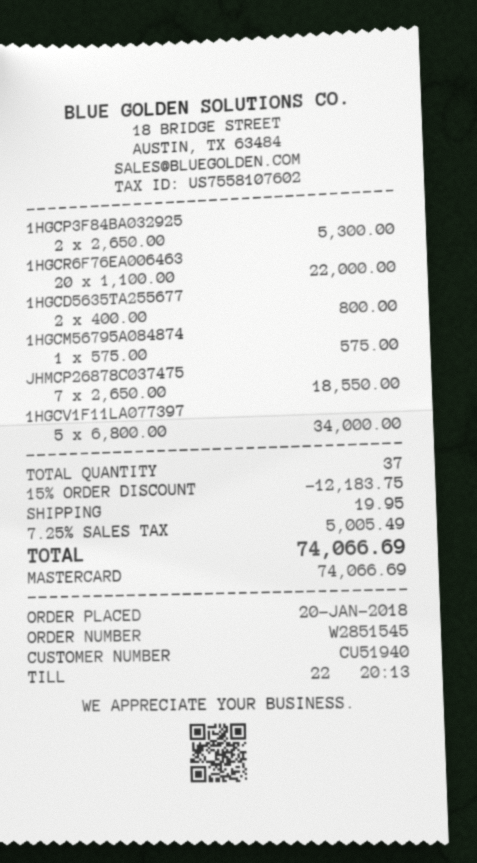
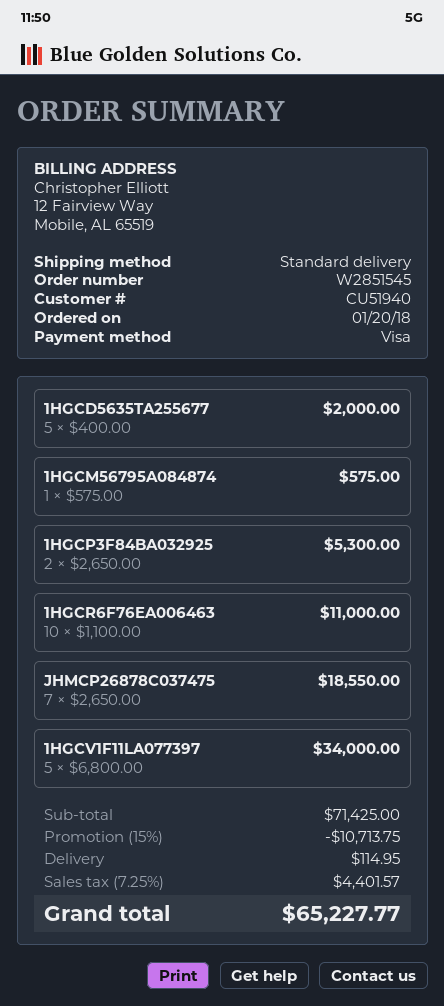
payment method: Mastercard -> Visa
1HGCR6F76EA006463: 20 x 1100.00 = 22000.00 -> 10 x 1100.00 = 11000.00
1HGCD5635TA255677: 2 x 400.00 = 800.00 -> 5 x 400.00 = 2000.00
discount: 15% = 12183.75 -> 15% = 10713.75
shipping: 19.95 -> 114.95
tax: 7.25% = 5005.49 -> 7.25% = 4401.57
total: 74066.69 -> 65227.77

